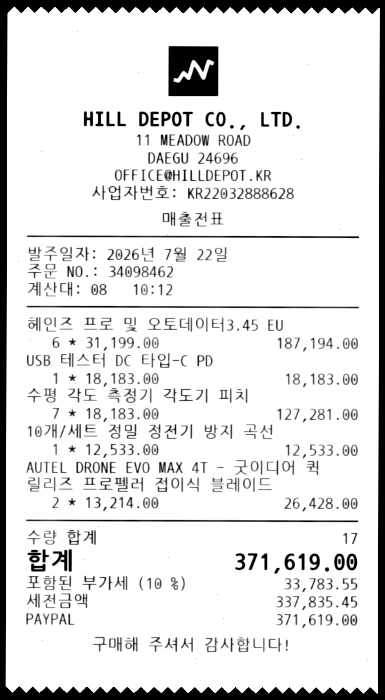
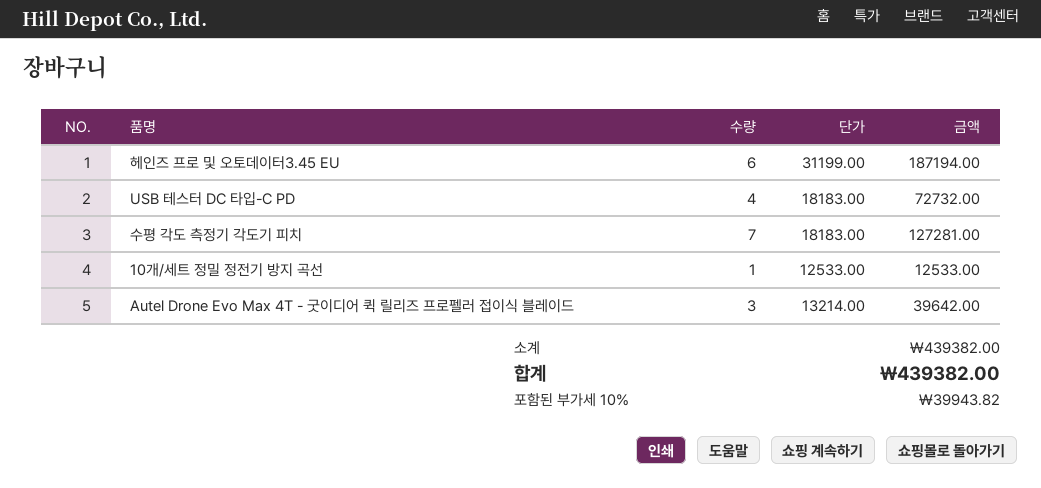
USB 테스터 DC 타입-C PD: 1 x 18183.00 = 18183.00 -> 4 x 18183.00 = 72732.00
AUTEL DRONE EVO MAX 4T - 굿이디어 퀵 릴리즈 프로펠러 접이식 블레이드: 2 x 13214.00 = 26428.00 -> 3 x 13214.00 = 39642.00
tax: 10% = 33783.55 -> 10% = 39943.82
total: 371619.00 -> 439382.00

